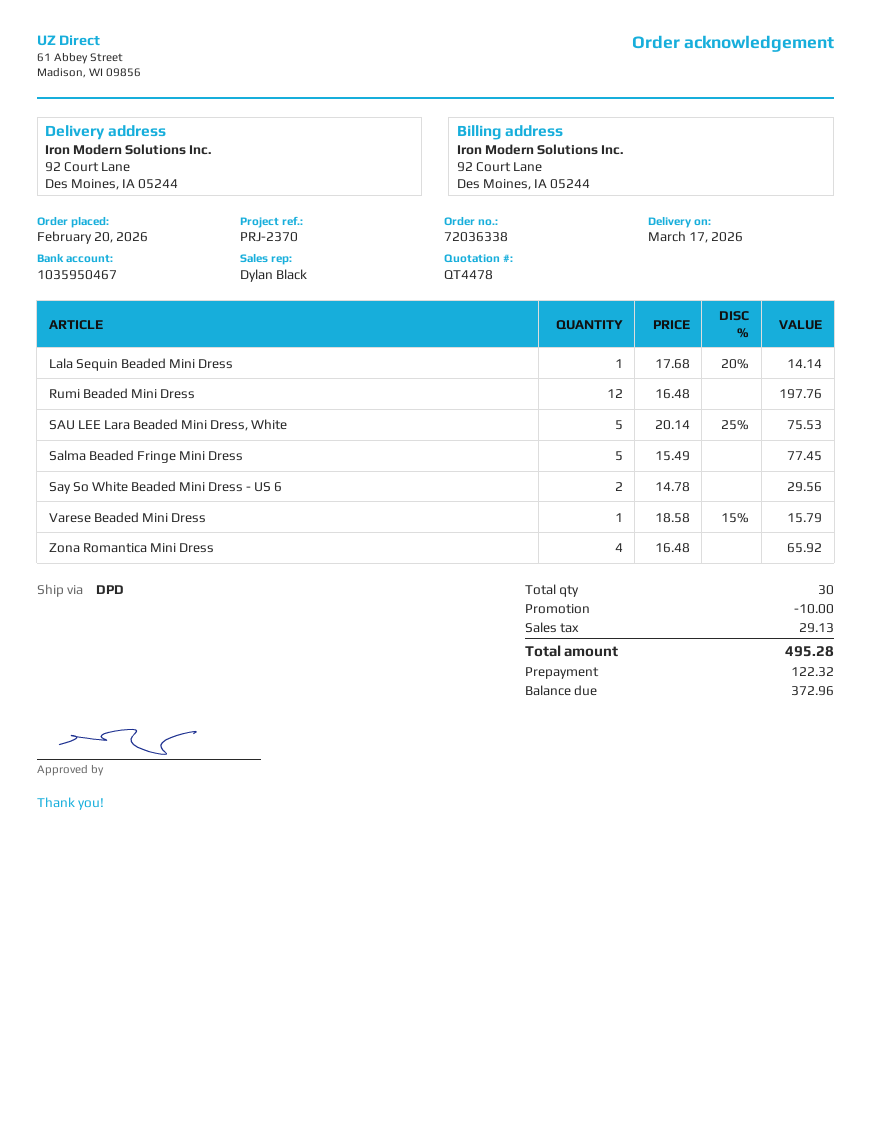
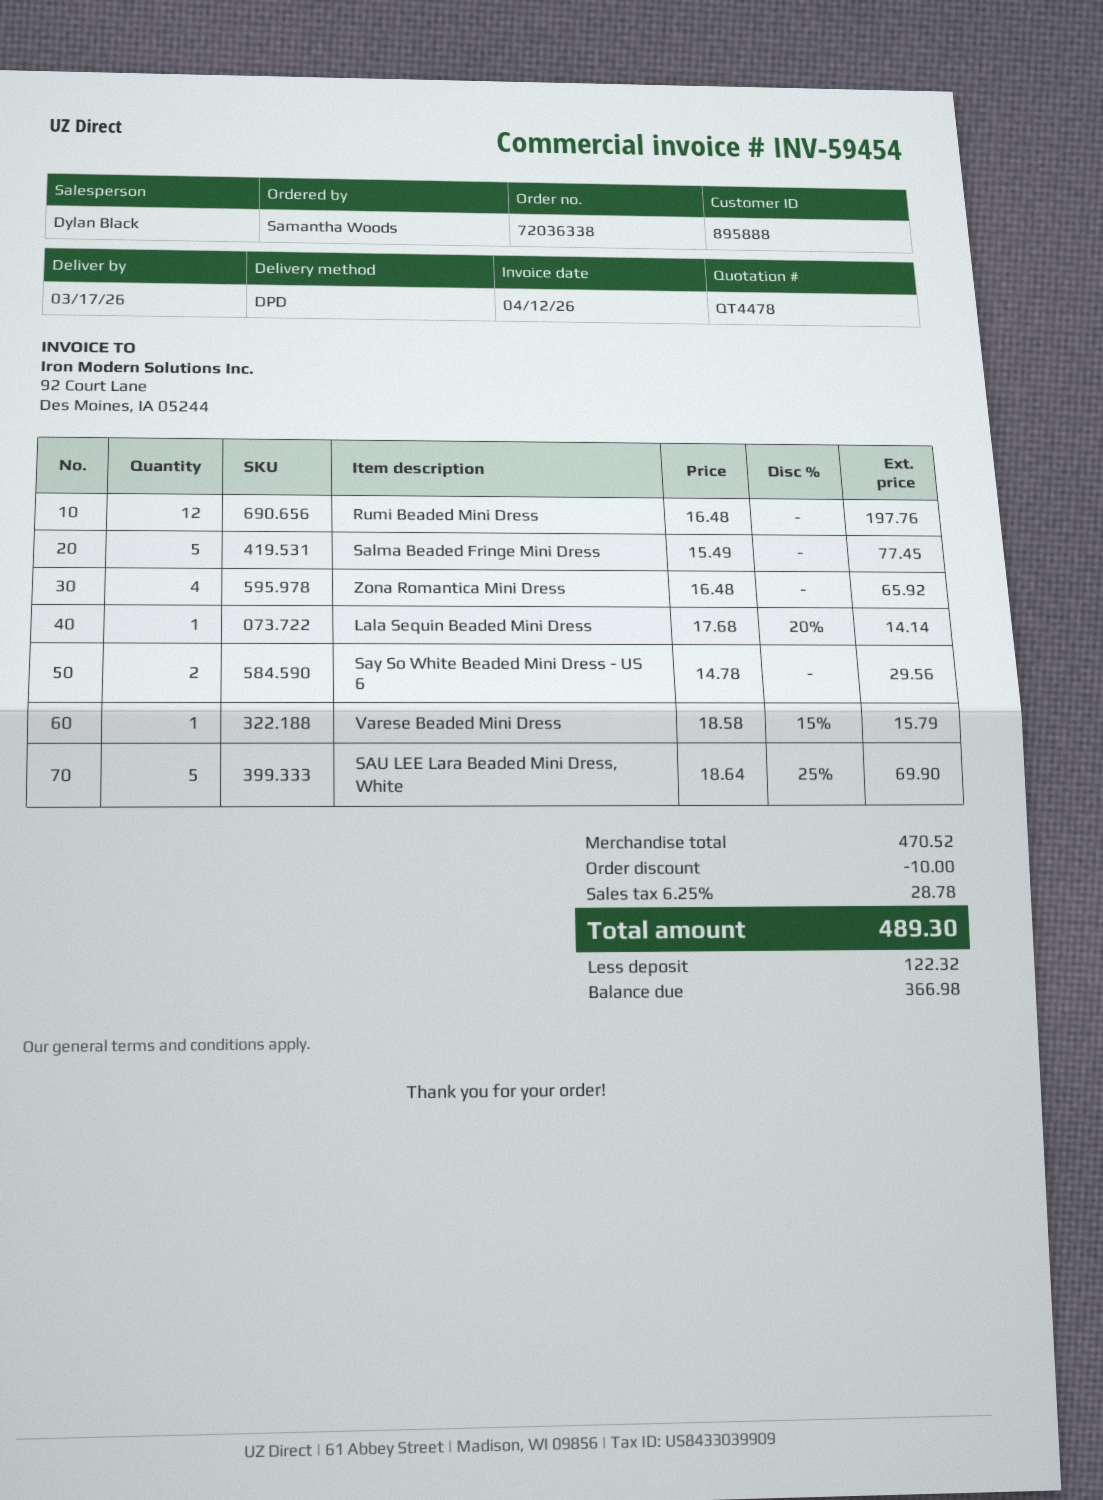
SAU LEE Lara Beaded Mini Dress, White: 5 x 20.14 - 25% = 75.53 -> 5 x 18.64 - 25% = 69.90
tax: 29.13 -> 28.78
total: 495.28 -> 489.30
balance: 372.96 -> 366.98

